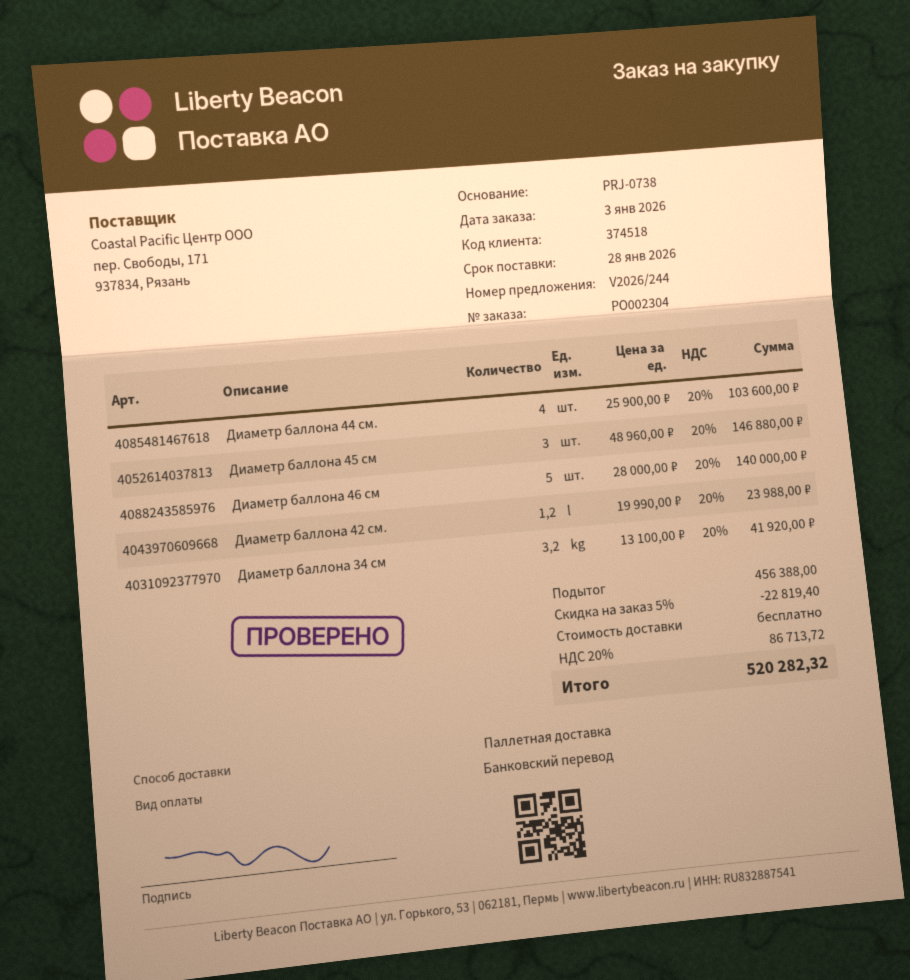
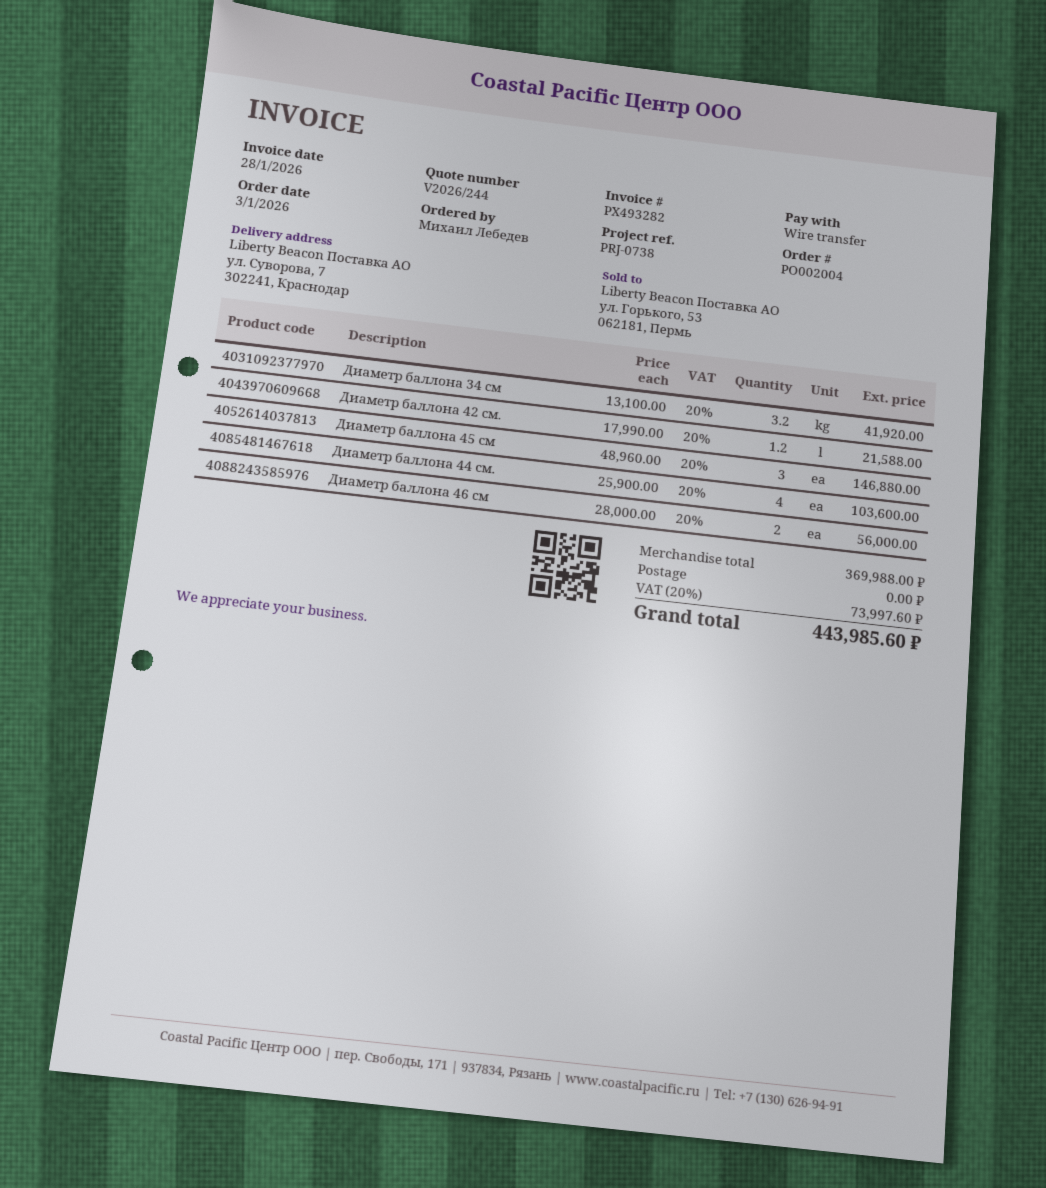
order number: PO002304 -> PO002004
Диаметр баллона 46 см: 5 x 28000.00 = 140000.00 -> 2 x 28000.00 = 56000.00
Диаметр баллона 42 см.: 1.2 x 19990.00 = 23988.00 -> 1.2 x 17990.00 = 21588.00
subtotal: 456388.00 -> 369988.00
discount: 5% = 22819.40 -> none
tax: 20% = 86713.72 -> 20% = 73997.60
total: 520282.32 -> 443985.60

